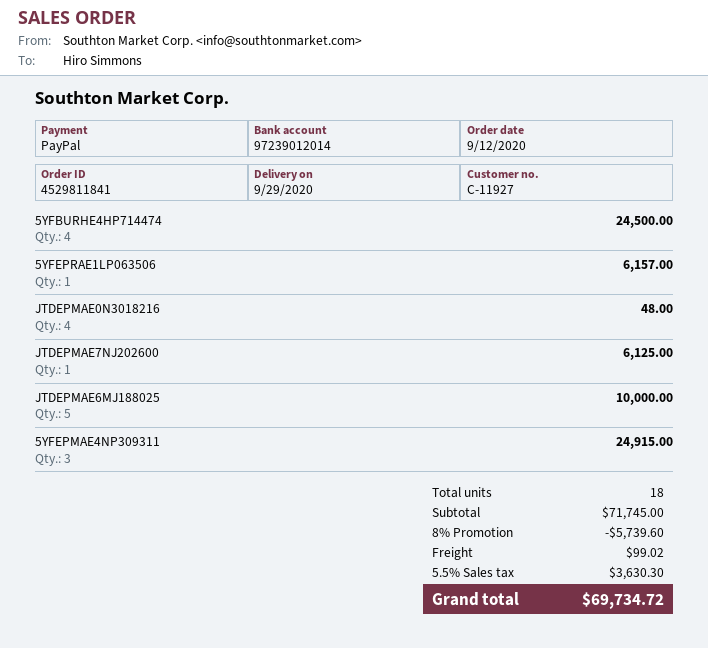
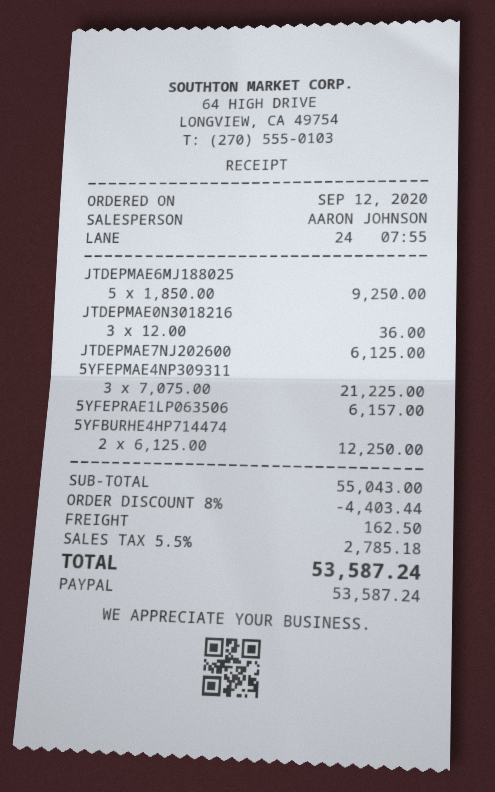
5YFBURHE4HP714474: 4 for 24500.00 -> 2 for 12250.00
JTDEPMAE0N3018216: 4 for 48.00 -> 3 for 36.00
JTDEPMAE6MJ188025: 5 for 10000.00 -> 5 for 9250.00
5YFEPMAE4NP309311: 3 for 24915.00 -> 3 for 21225.00
subtotal: 71745.00 -> 55043.00
discount: 8% = 5739.60 -> 8% = 4403.44
shipping: 99.02 -> 162.50
tax: 5.5% = 3630.30 -> 5.5% = 2785.18
total: 69734.72 -> 53587.24

